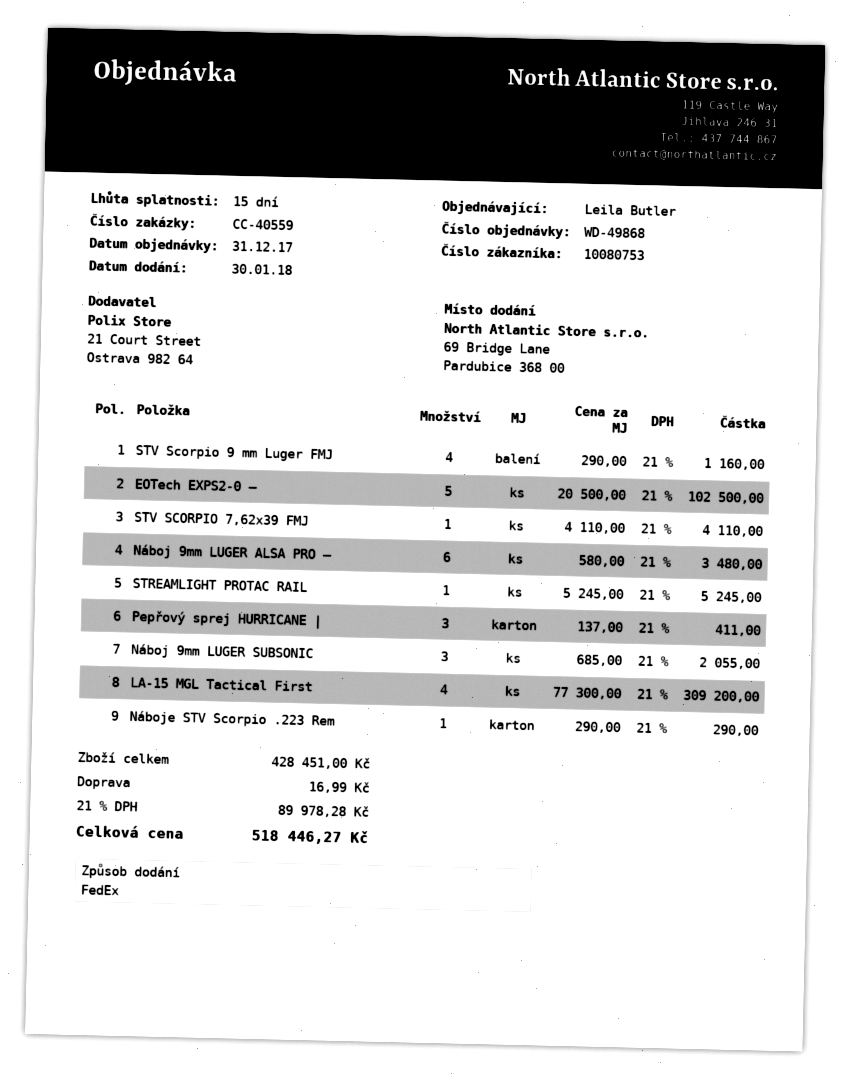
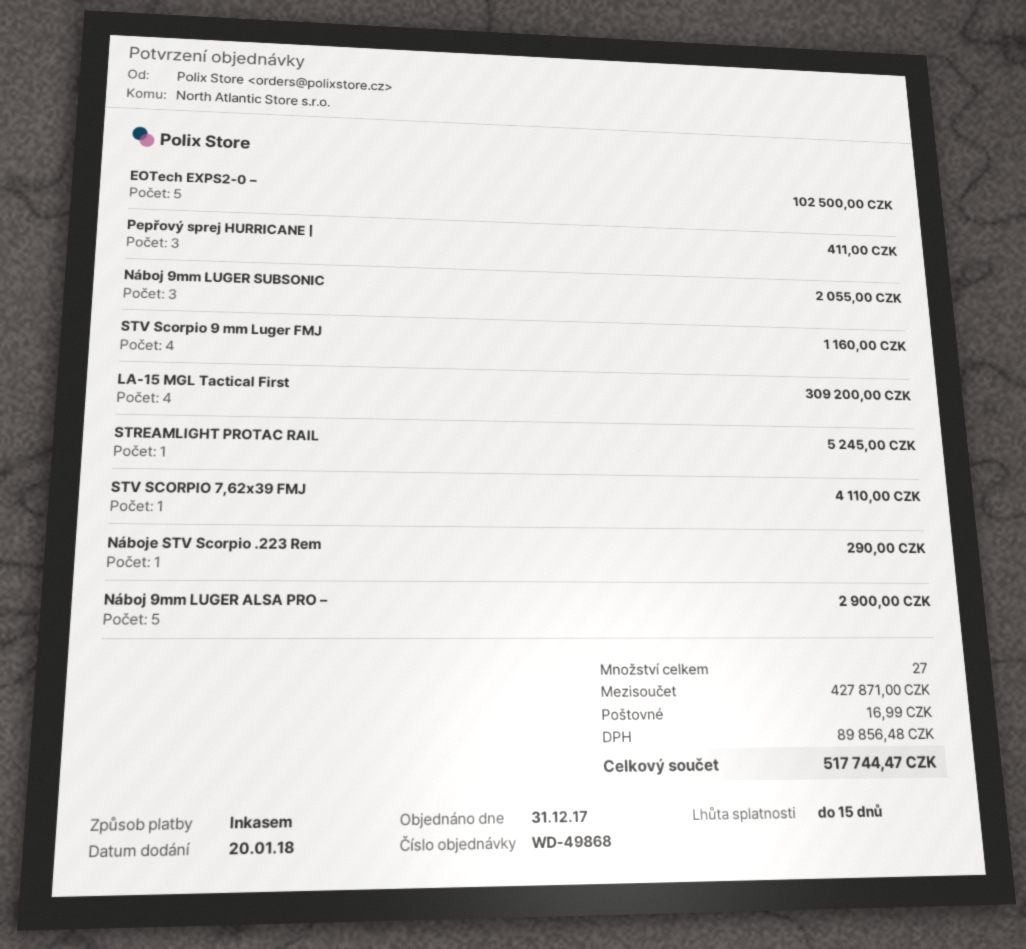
delivery date: 2018-01-30 -> 2018-01-20
Náboj 9mm LUGER ALSA PRO –: 6 for 3480.00 -> 5 for 2900.00
subtotal: 428451.00 -> 427871.00
tax: 89978.28 -> 89856.48
total: 518446.27 -> 517744.47

